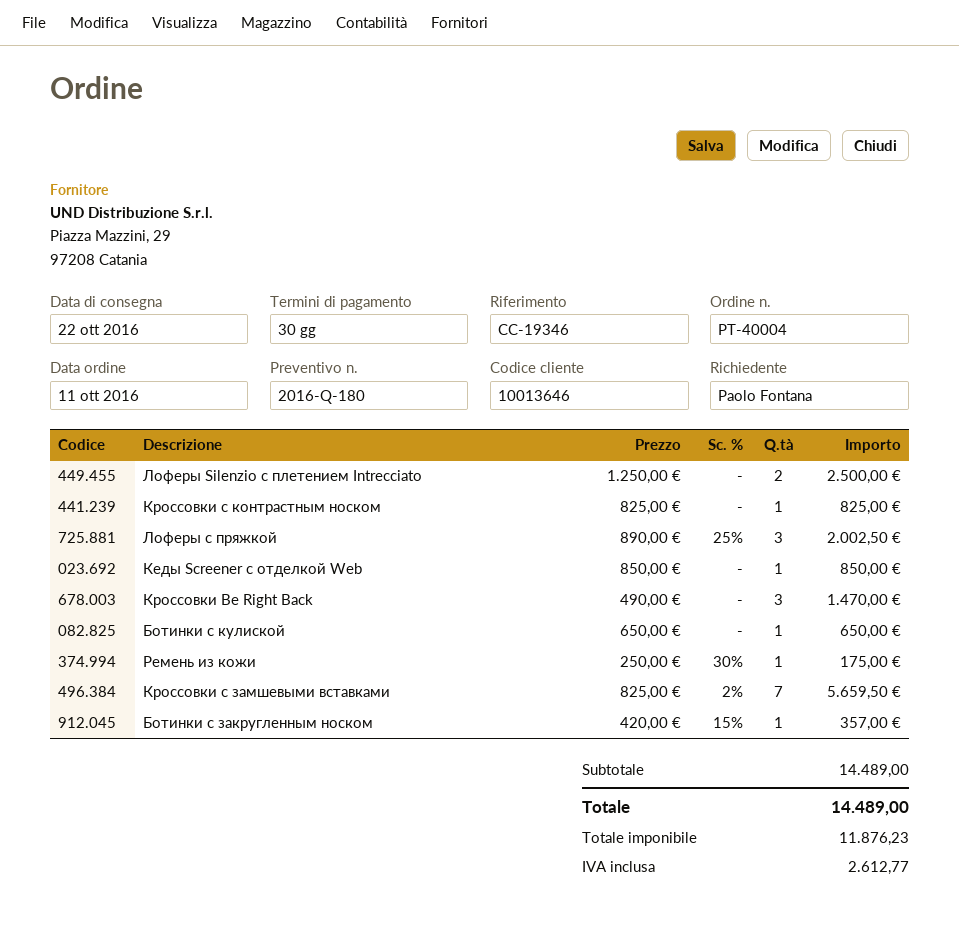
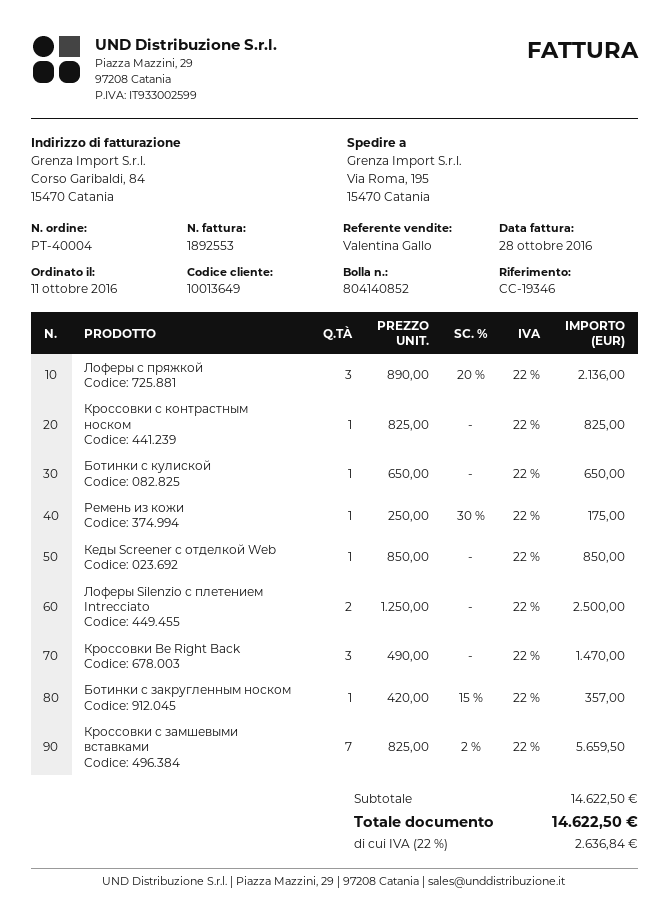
customer number: 10013646 -> 10013649
Лоферы с пряжкой: 3 x 890.00 - 25% = 2002.50 -> 3 x 890.00 - 20% = 2136.00
subtotal: 14489.00 -> 14622.50
tax: 2612.77 -> 2636.84
total: 14489.00 -> 14622.50

